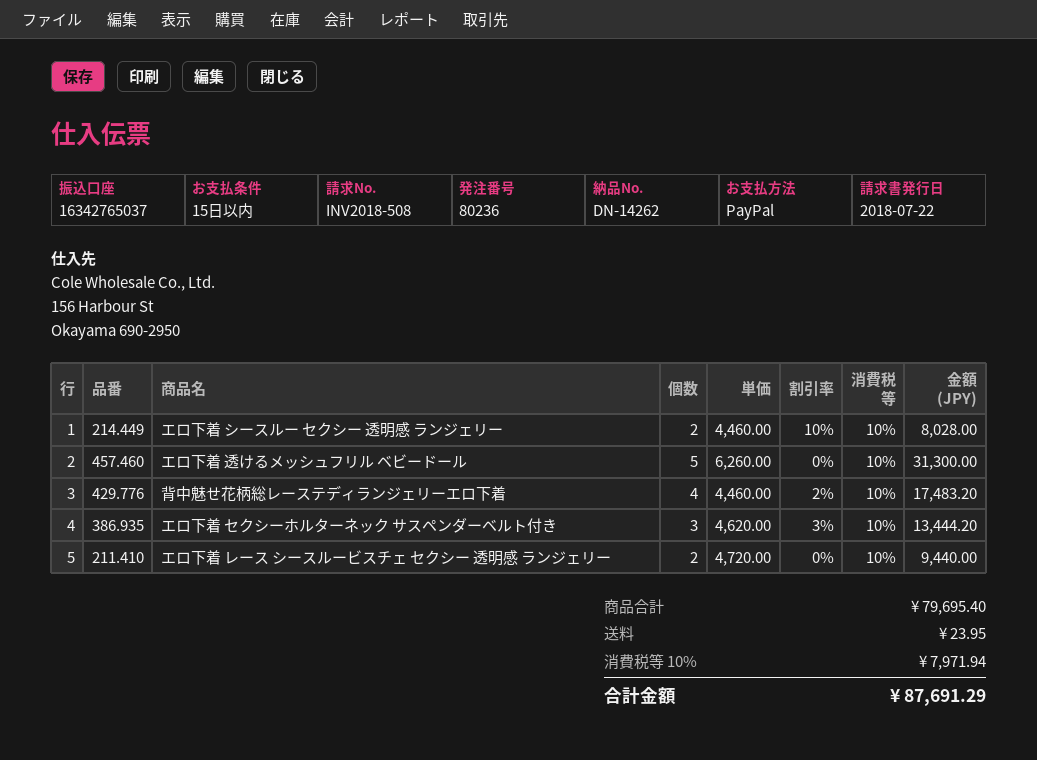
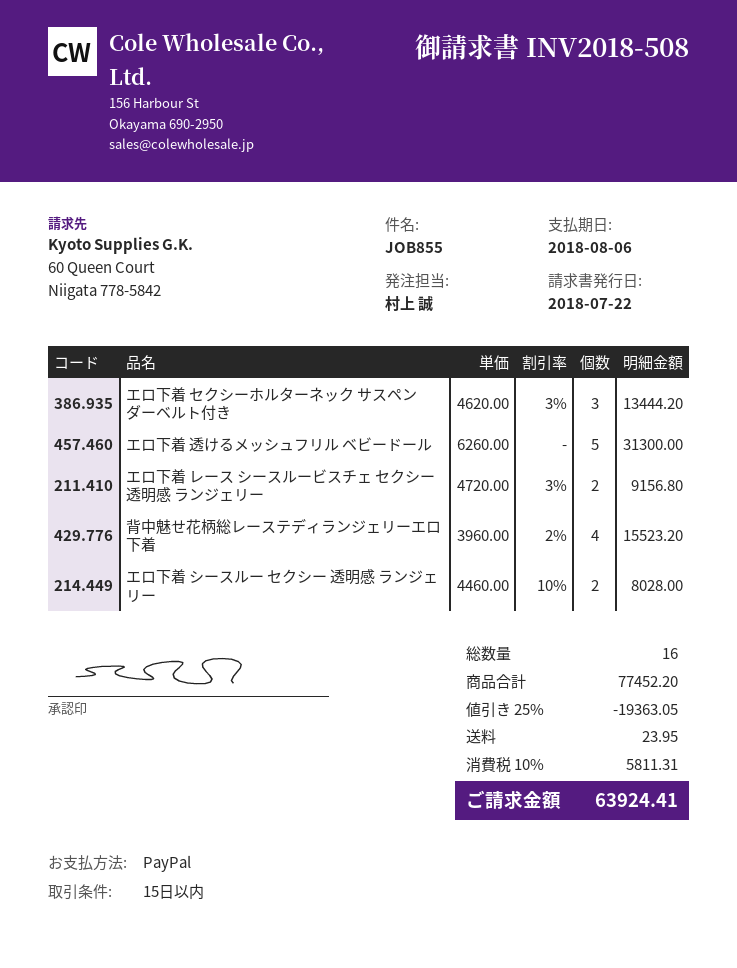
背中魅せ花柄総レーステディランジェリーエロ下着: 4 x 4460.00 - 2% = 17483.20 -> 4 x 3960.00 - 2% = 15523.20
エロ下着 レース シースルービスチェ セクシー 透明感 ランジェリー: 2 x 4720.00 = 9440.00 -> 2 x 4720.00 - 3% = 9156.80
subtotal: 79695.40 -> 77452.20
discount: none -> 25% = 19363.05
tax: 10% = 7971.94 -> 10% = 5811.31
total: 87691.29 -> 63924.41

